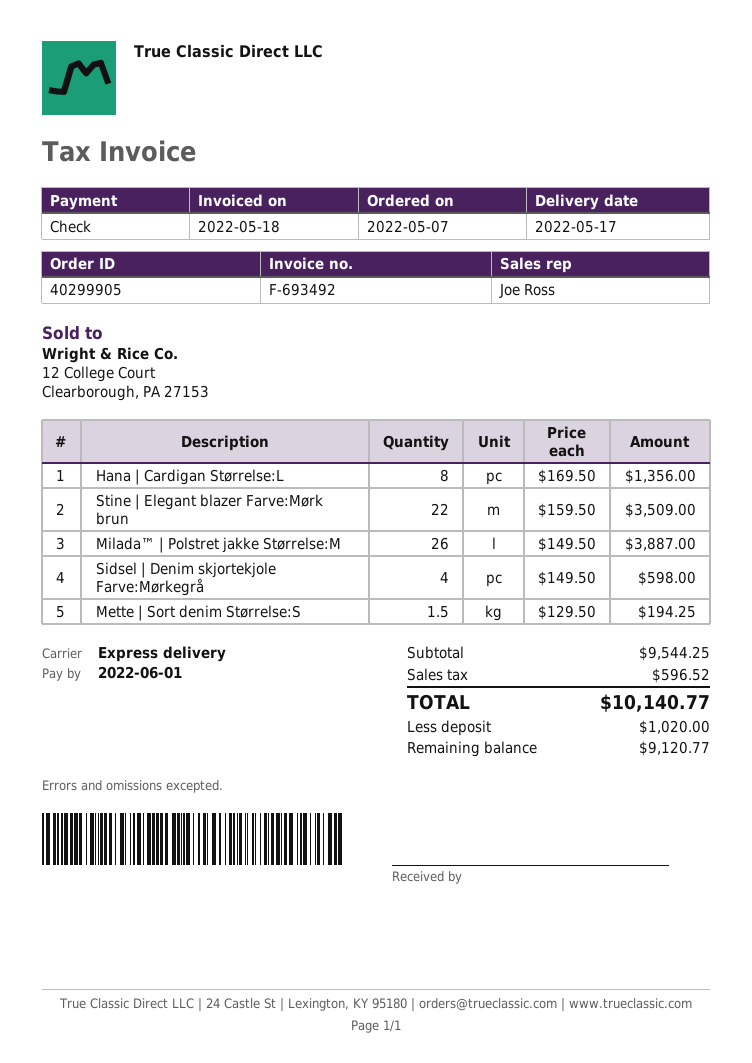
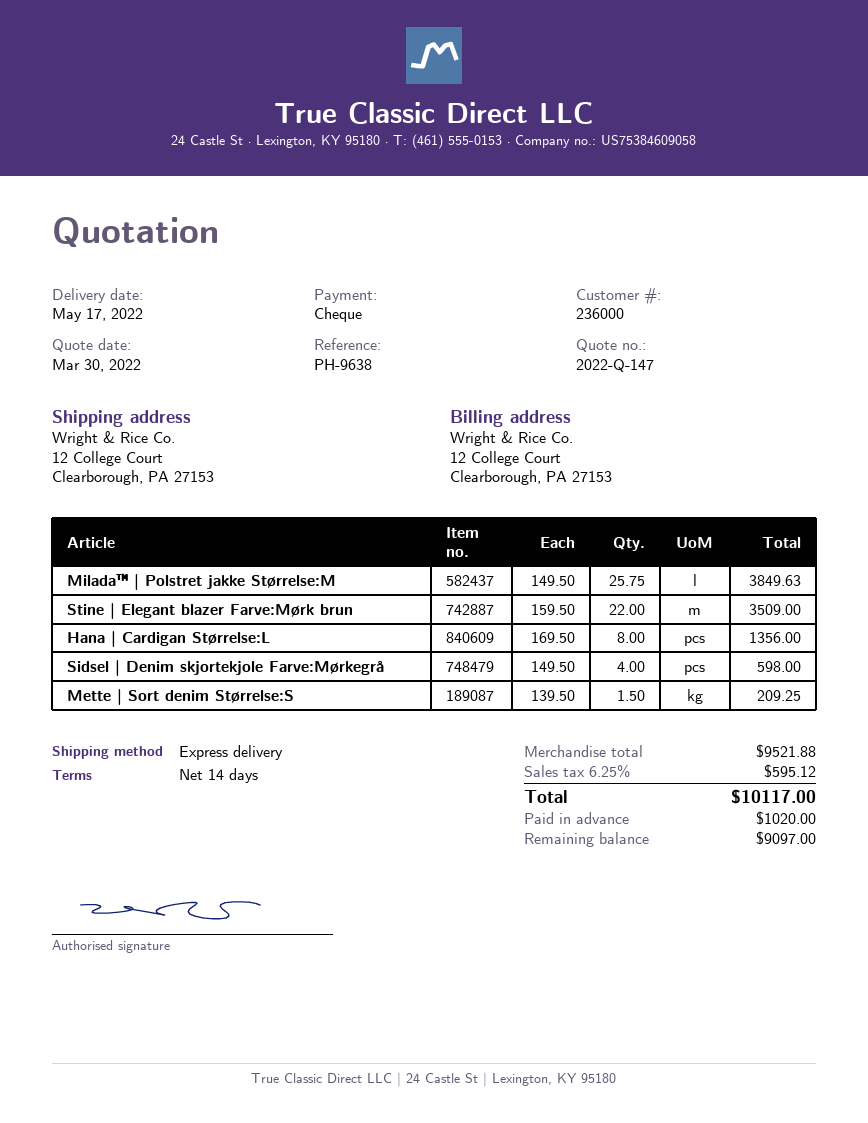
Milada™ | Polstret jakke Størrelse:M: 26 x 149.50 = 3887.00 -> 25.75 x 149.50 = 3849.63
Mette | Sort denim Størrelse:S: 1.5 x 129.50 = 194.25 -> 1.5 x 139.50 = 209.25
subtotal: 9544.25 -> 9521.88
tax: 596.52 -> 595.12
total: 10140.77 -> 10117.00
balance: 9120.77 -> 9097.00

